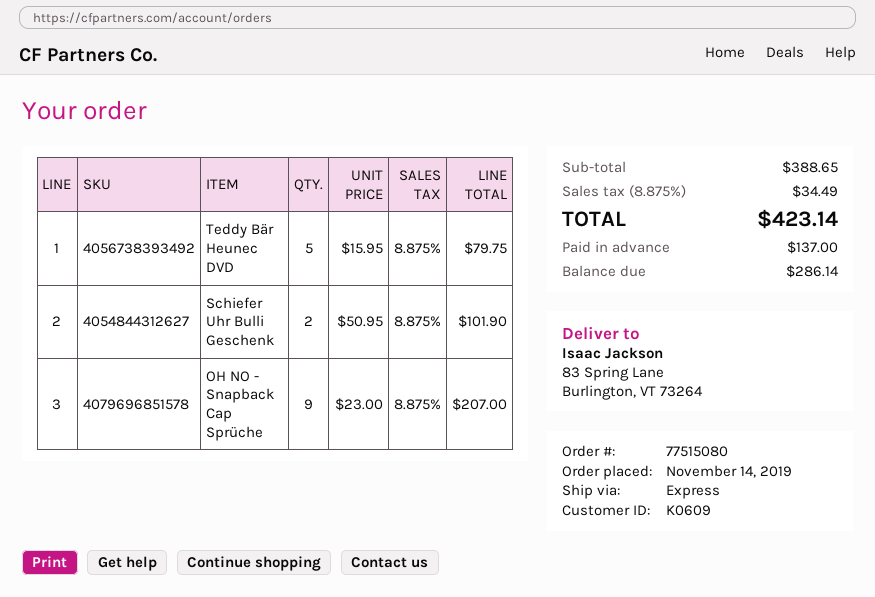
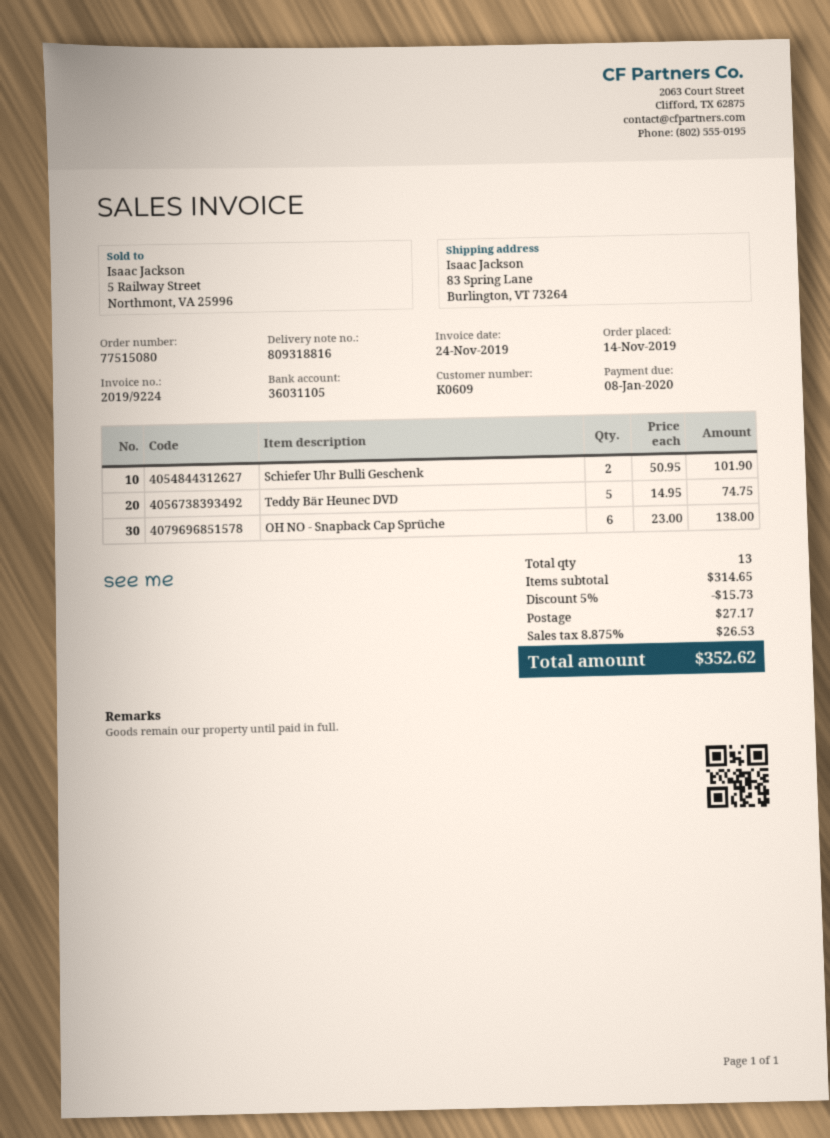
Teddy Bär Heunec DVD: 5 x 15.95 = 79.75 -> 5 x 14.95 = 74.75
OH NO - Snapback Cap Sprüche: 9 x 23.00 = 207.00 -> 6 x 23.00 = 138.00
subtotal: 388.65 -> 314.65
discount: none -> 5% = 15.73
shipping: none -> 27.17
tax: 8.875% = 34.49 -> 8.875% = 26.53
total: 423.14 -> 352.62

